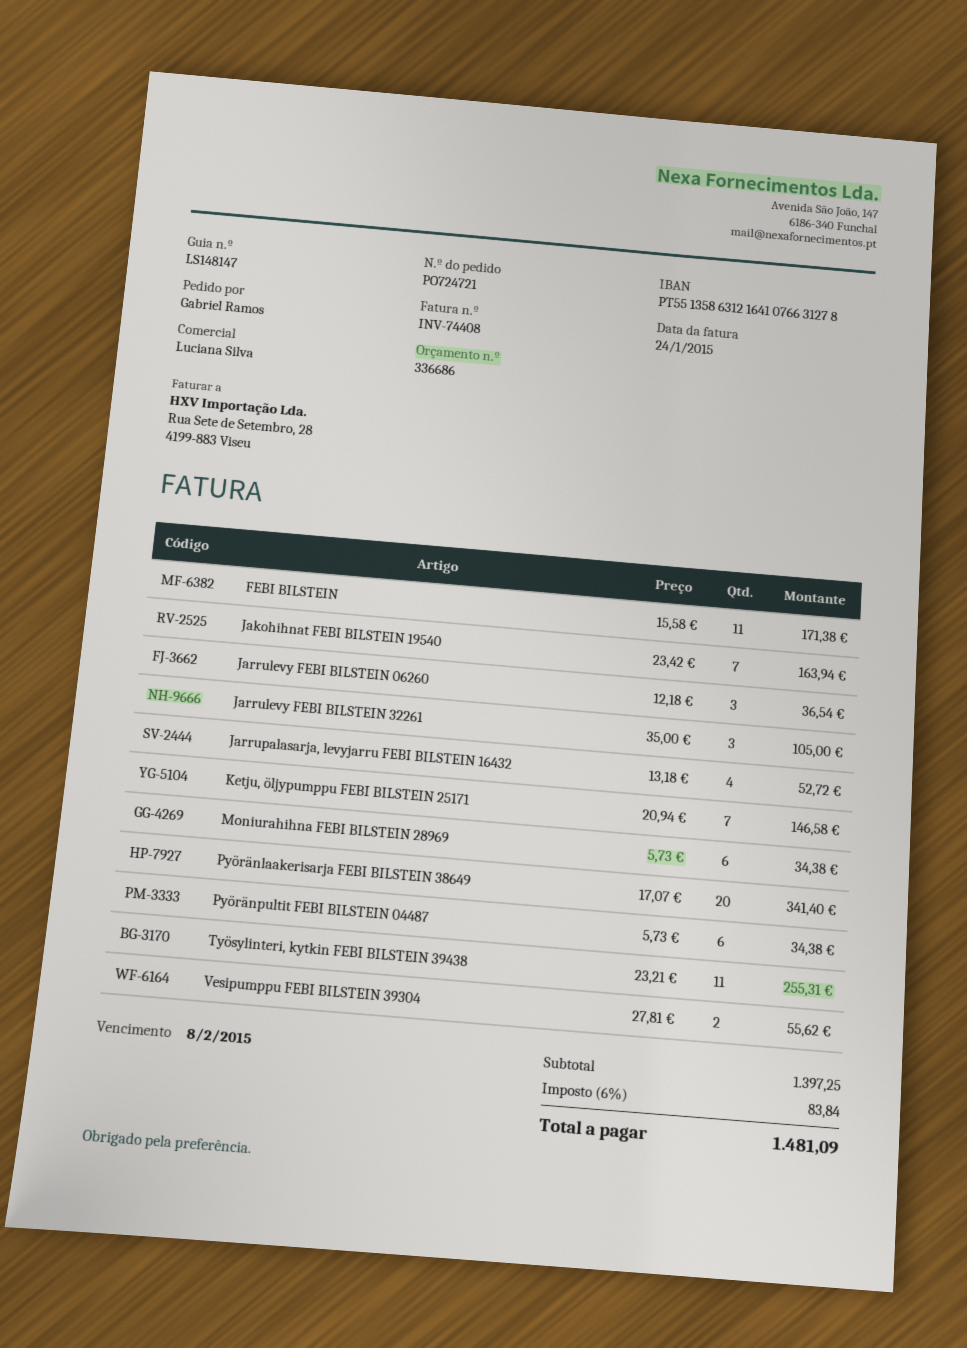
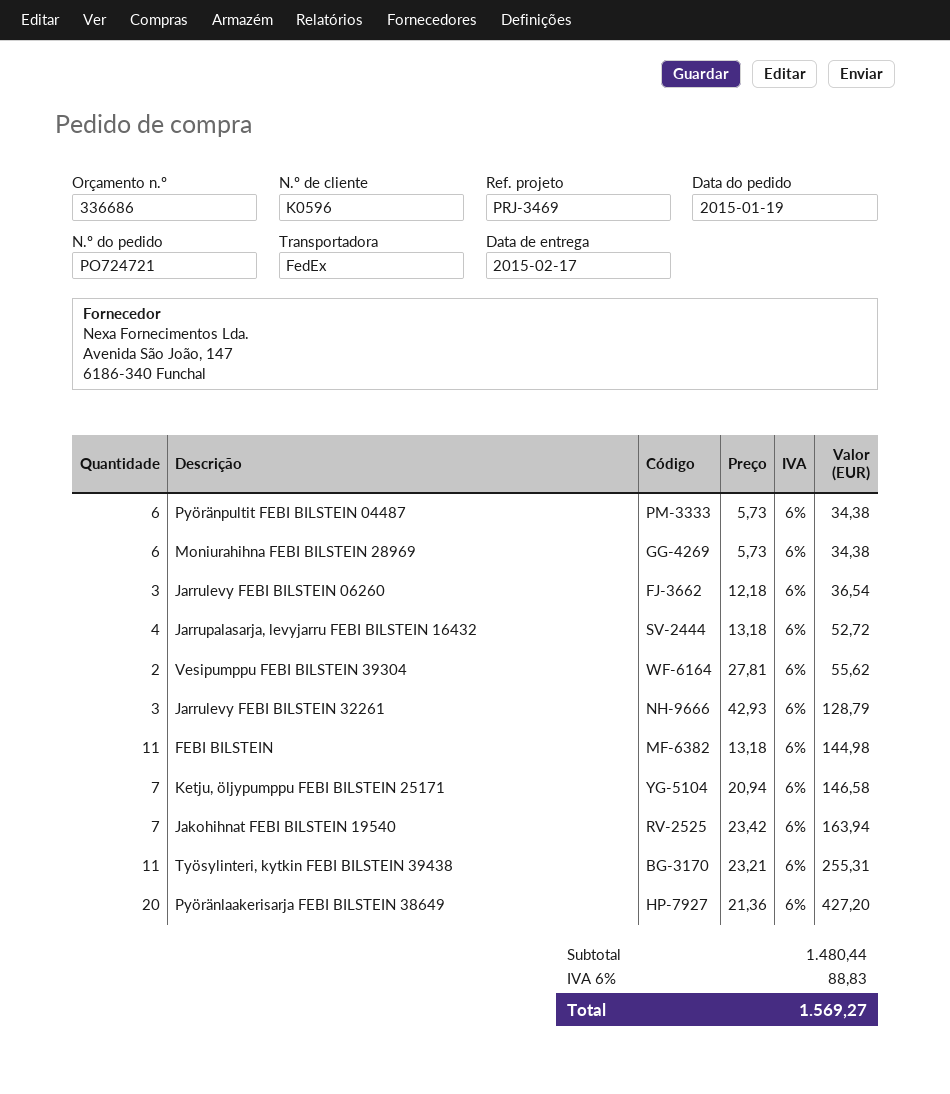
FEBI BILSTEIN: 11 x 15.58 = 171.38 -> 11 x 13.18 = 144.98
Jarrulevy FEBI BILSTEIN 32261: 3 x 35.00 = 105.00 -> 3 x 42.93 = 128.79
Pyöränlaakerisarja FEBI BILSTEIN 38649: 20 x 17.07 = 341.40 -> 20 x 21.36 = 427.20
subtotal: 1397.25 -> 1480.44
tax: 6% = 83.84 -> 6% = 88.83
total: 1481.09 -> 1569.27

